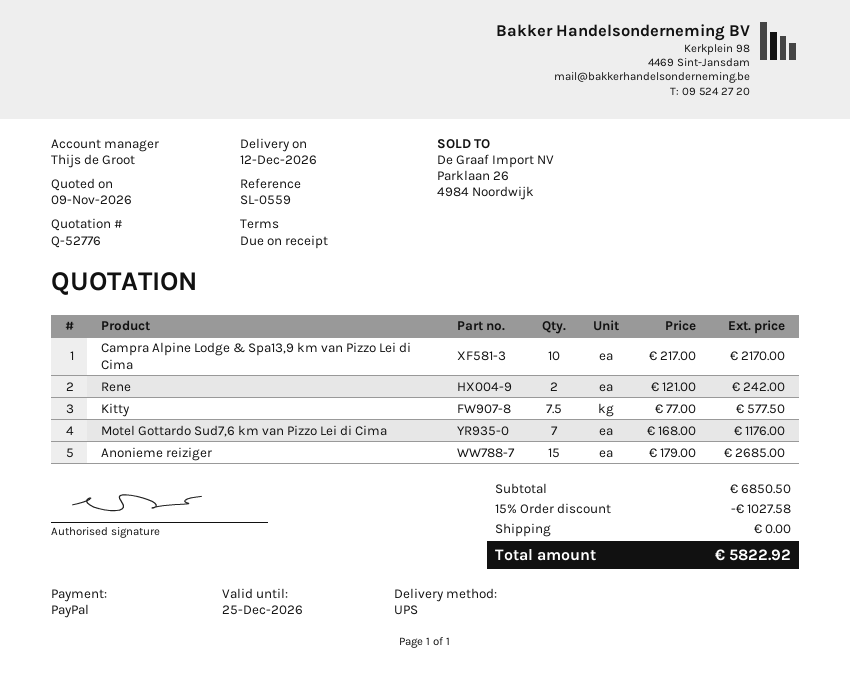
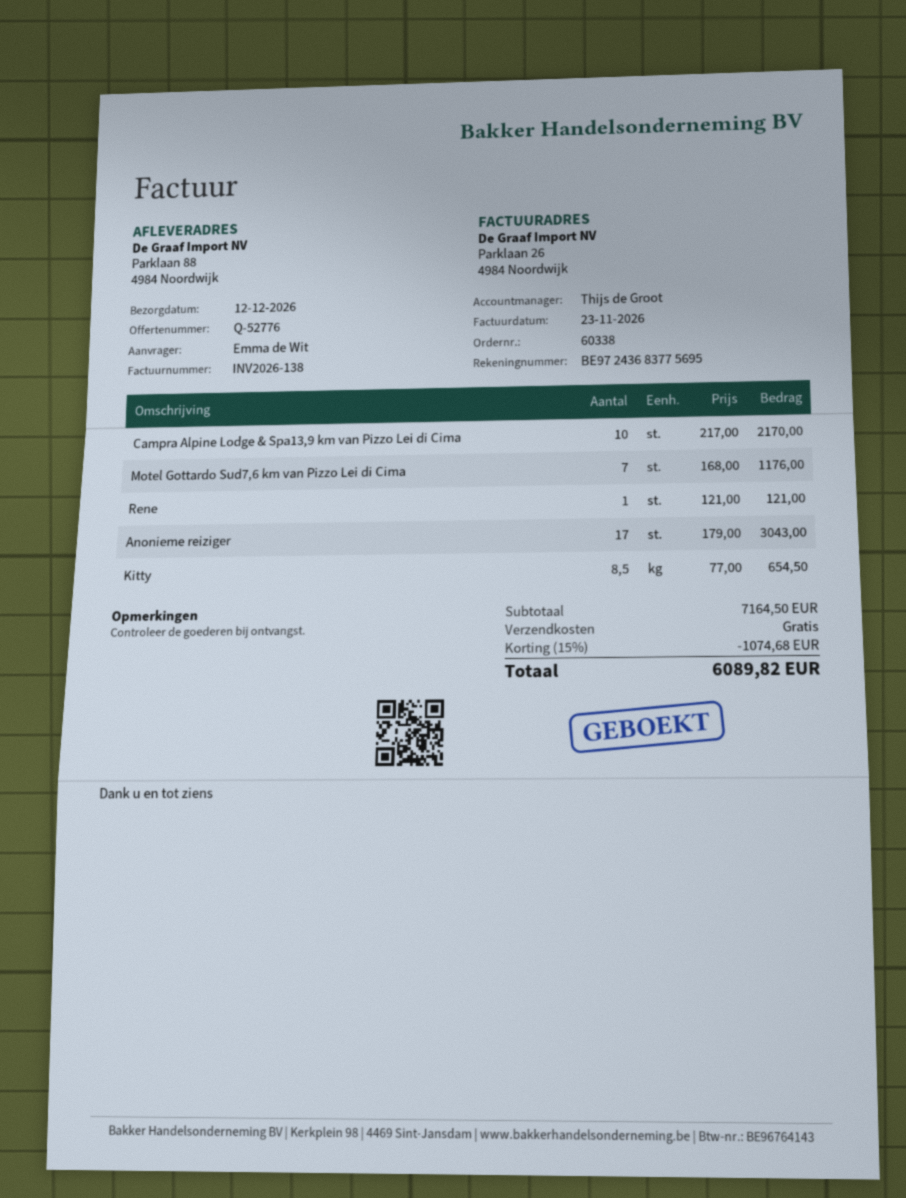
Rene: 2 x 121.00 = 242.00 -> 1 x 121.00 = 121.00
Kitty: 7.5 x 77.00 = 577.50 -> 8.5 x 77.00 = 654.50
Anonieme reiziger: 15 x 179.00 = 2685.00 -> 17 x 179.00 = 3043.00
subtotal: 6850.50 -> 7164.50
discount: 15% = 1027.58 -> 15% = 1074.68
total: 5822.92 -> 6089.82

